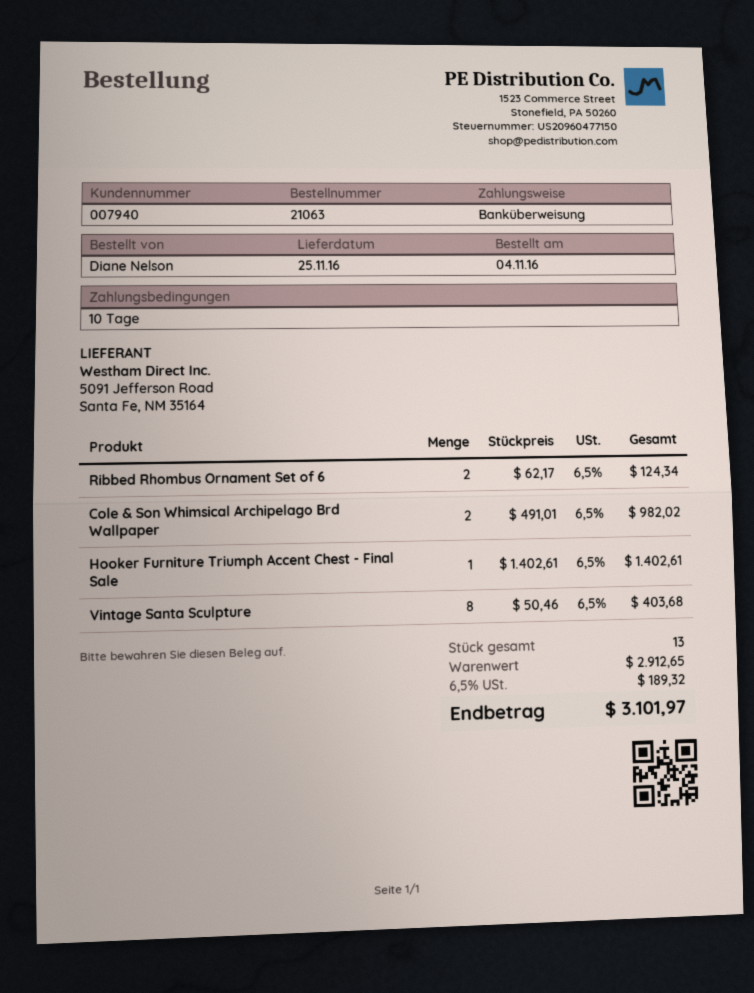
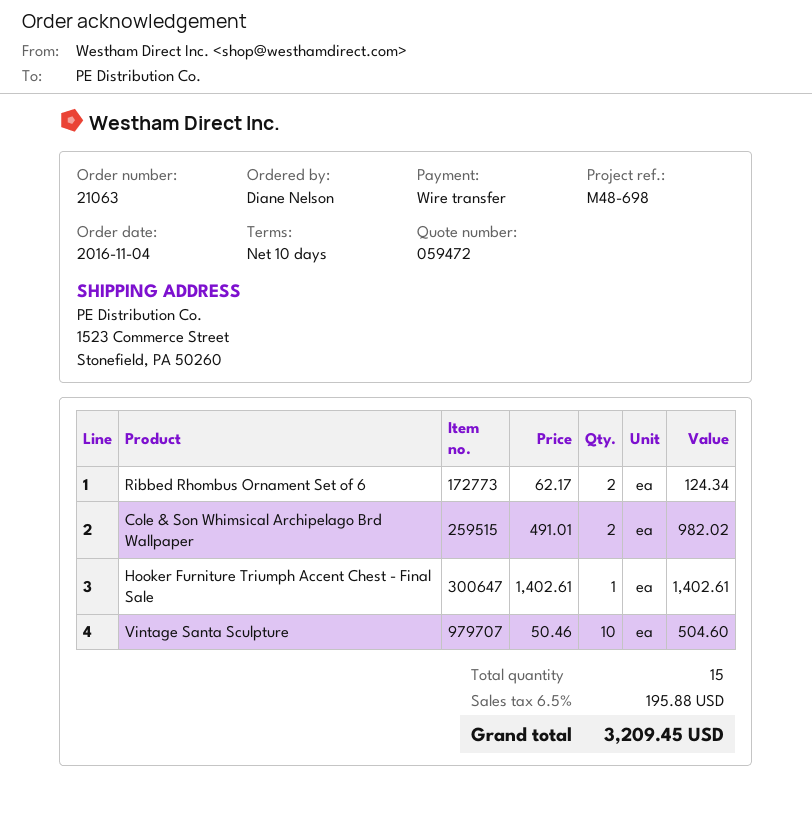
Vintage Santa Sculpture: 8 x 50.46 = 403.68 -> 10 x 50.46 = 504.60
total quantity: 13 -> 15
tax: 6.5% = 189.32 -> 6.5% = 195.88
total: 3101.97 -> 3209.45

